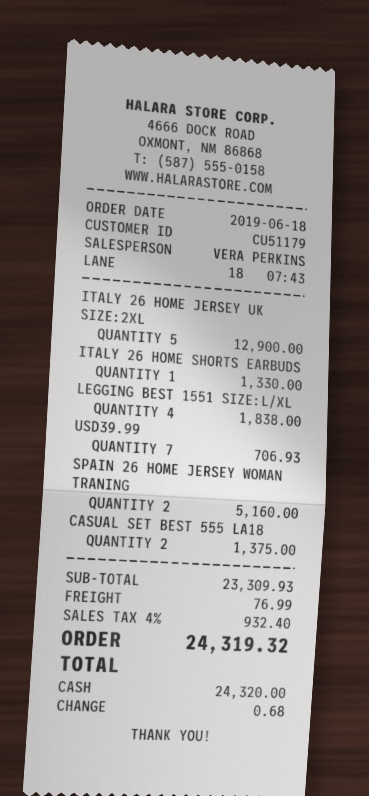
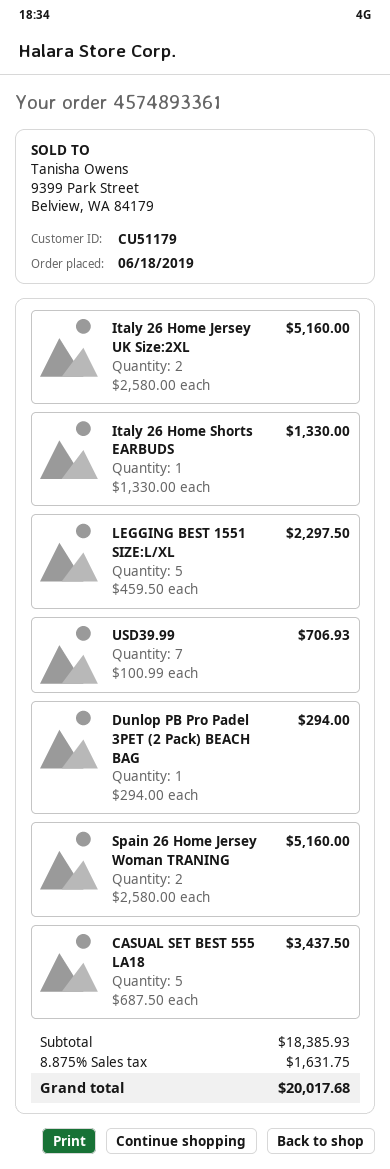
ITALY 26 HOME JERSEY UK SIZE:2XL: 5 for 12900.00 -> 2 for 5160.00
LEGGING BEST 1551 SIZE:L/XL: 4 for 1838.00 -> 5 for 2297.50
CASUAL SET BEST 555 LA18: 2 for 1375.00 -> 5 for 3437.50
Dunlop PB Pro Padel 3PET (2 Pack) BEACH BAG: none -> 1 for 294.00
subtotal: 23309.93 -> 18385.93
shipping: 76.99 -> none
tax: 4% = 932.40 -> 8.875% = 1631.75
total: 24319.32 -> 20017.68

